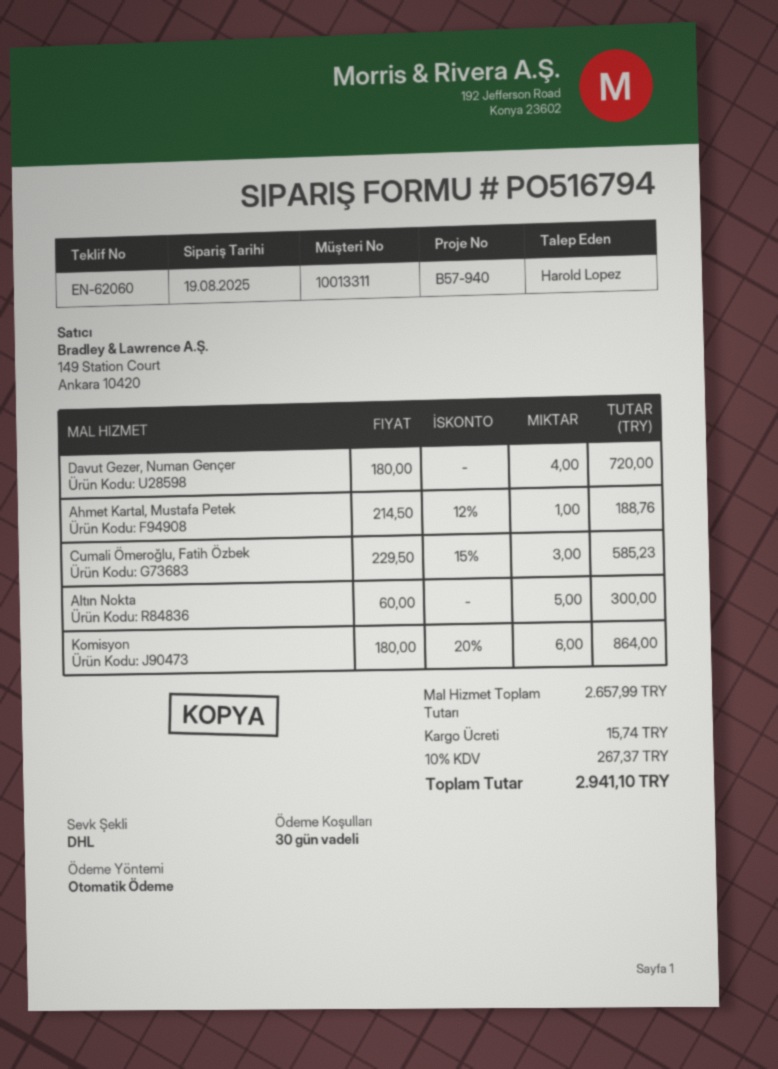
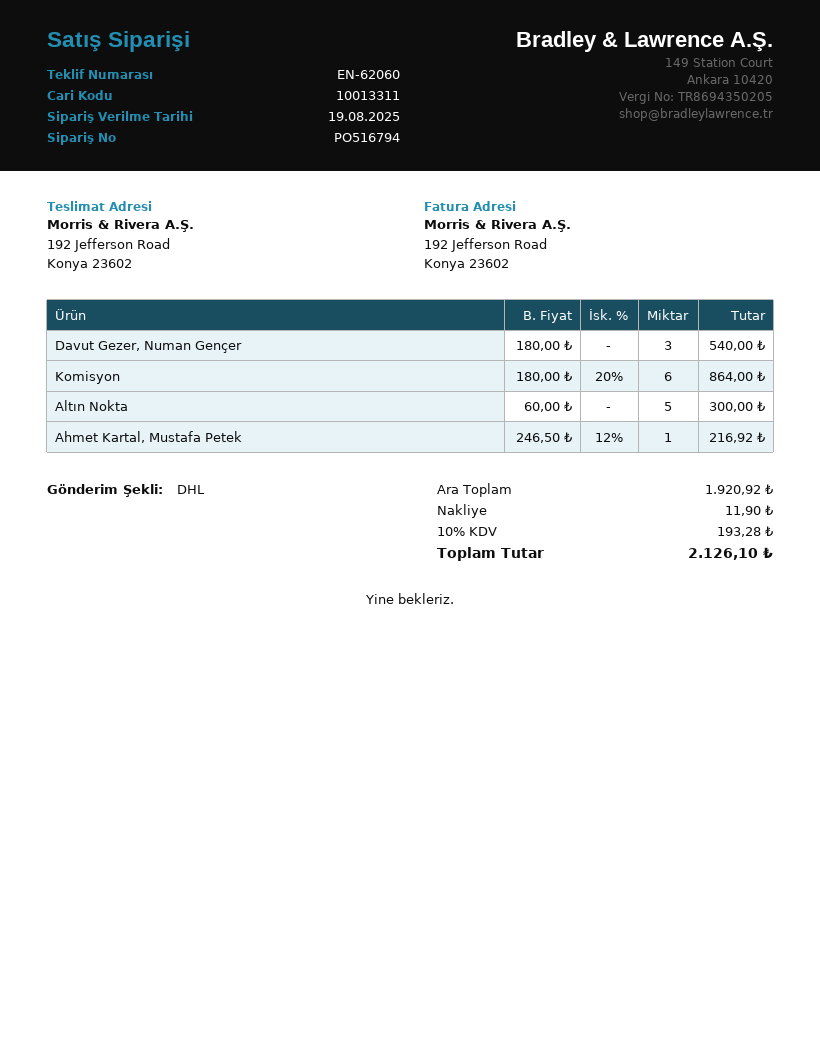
Davut Gezer, Numan Gençer: 4 x 180.00 = 720.00 -> 3 x 180.00 = 540.00
Ahmet Kartal, Mustafa Petek: 1 x 214.50 - 12% = 188.76 -> 1 x 246.50 - 12% = 216.92
Cumali Ömeroğlu, Fatih Özbek: 3 x 229.50 - 15% = 585.23 -> none
subtotal: 2657.99 -> 1920.92
shipping: 15.74 -> 11.90
tax: 10% = 267.37 -> 10% = 193.28
total: 2941.10 -> 2126.10

